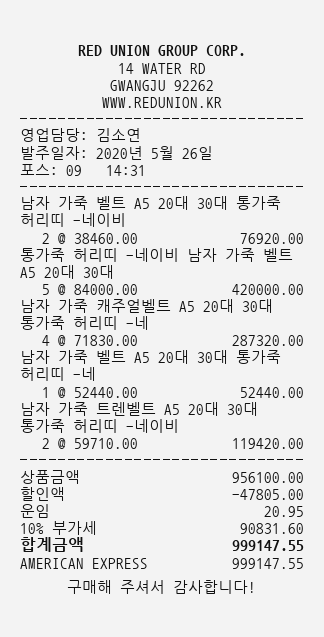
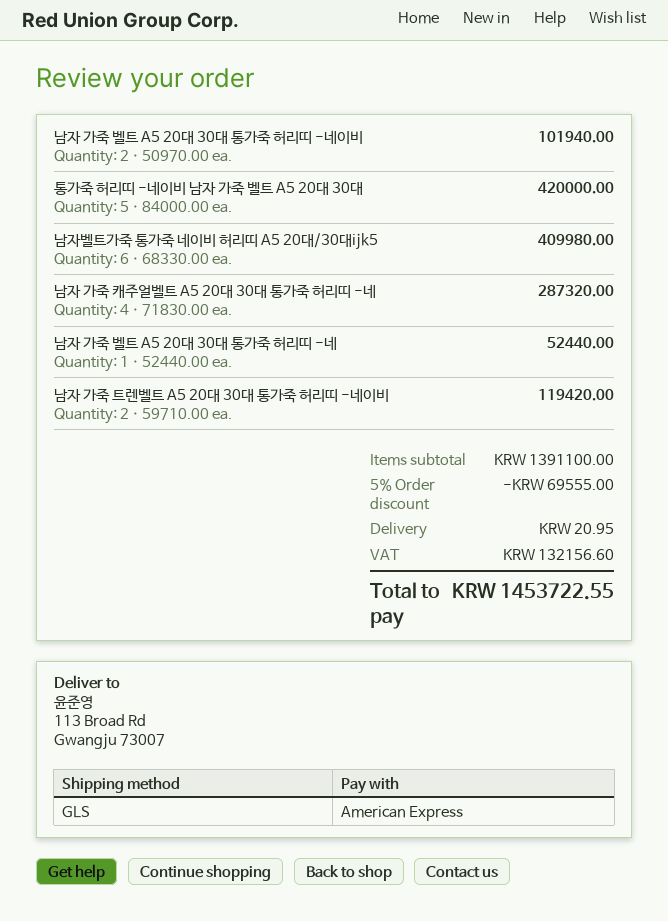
남자 가죽 벨트 A5 20대 30대 통가죽 허리띠 -네이비: 2 x 38460.00 = 76920.00 -> 2 x 50970.00 = 101940.00
남자벨트가죽 통가죽 네이비 허리띠 A5 20대/30대ijk5: none -> 6 x 68330.00 = 409980.00
subtotal: 956100.00 -> 1391100.00
discount: 47805.00 -> 69555.00
tax: 90831.60 -> 132156.60
total: 999147.55 -> 1453722.55

